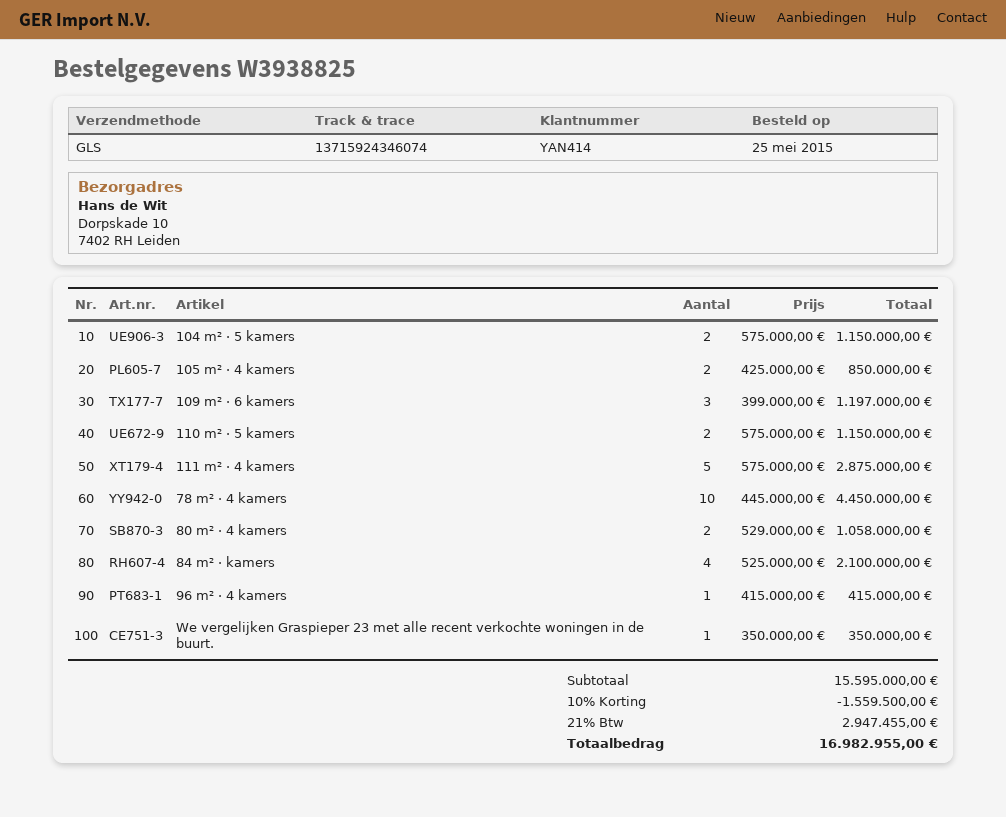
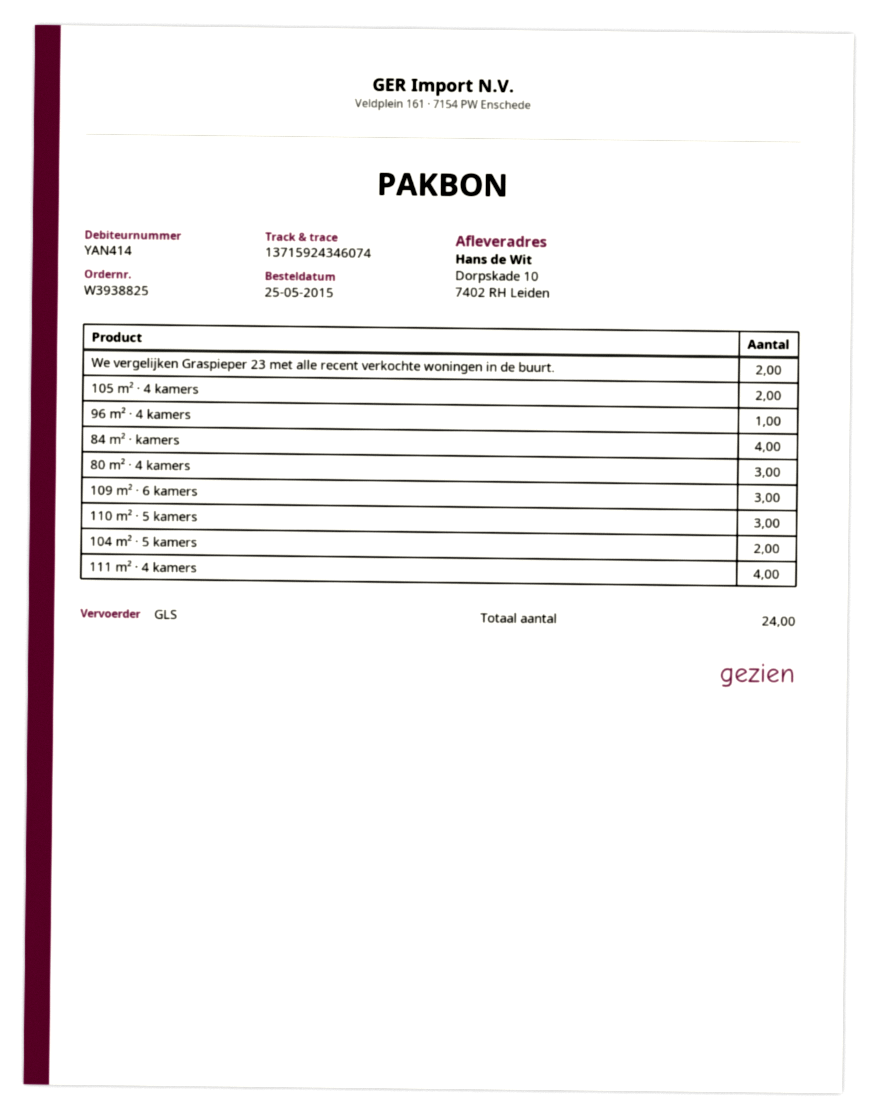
110 m² · 5 kamers: 2 -> 3
111 m² · 4 kamers: 5 -> 4
78 m² · 4 kamers: 10 -> none
80 m² · 4 kamers: 2 -> 3
We vergelijken Graspieper 23 met alle recent verkochte woningen in de buurt.: 1 -> 2

